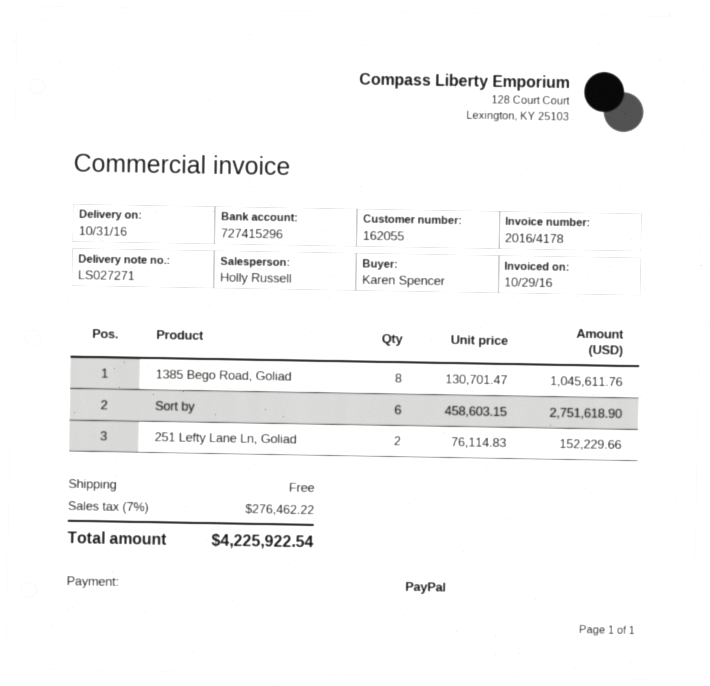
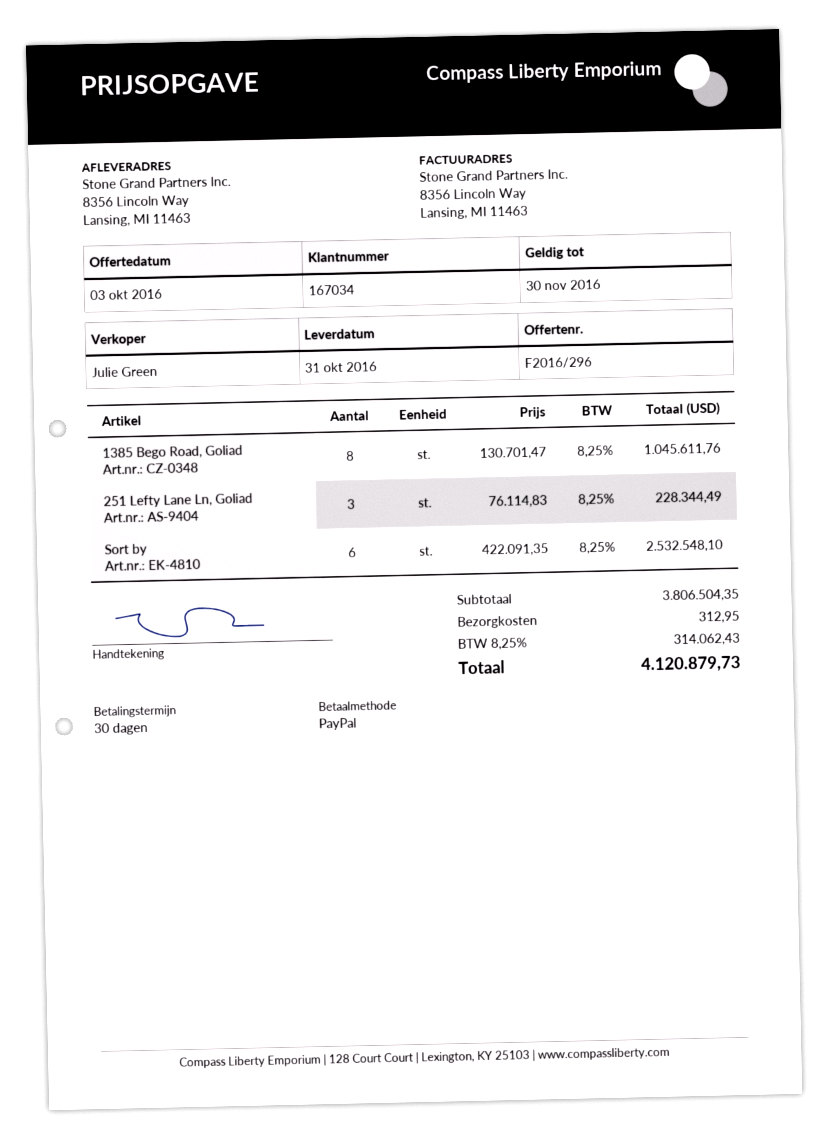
customer number: 162055 -> 167034
sales rep: Holly Russell -> Julie Green
Sort by: 6 x 458603.15 = 2751618.90 -> 6 x 422091.35 = 2532548.10
251 Lefty Lane Ln, Goliad: 2 x 76114.83 = 152229.66 -> 3 x 76114.83 = 228344.49
shipping: 0.00 -> 312.95
tax: 7% = 276462.22 -> 8.25% = 314062.43
total: 4225922.54 -> 4120879.73

